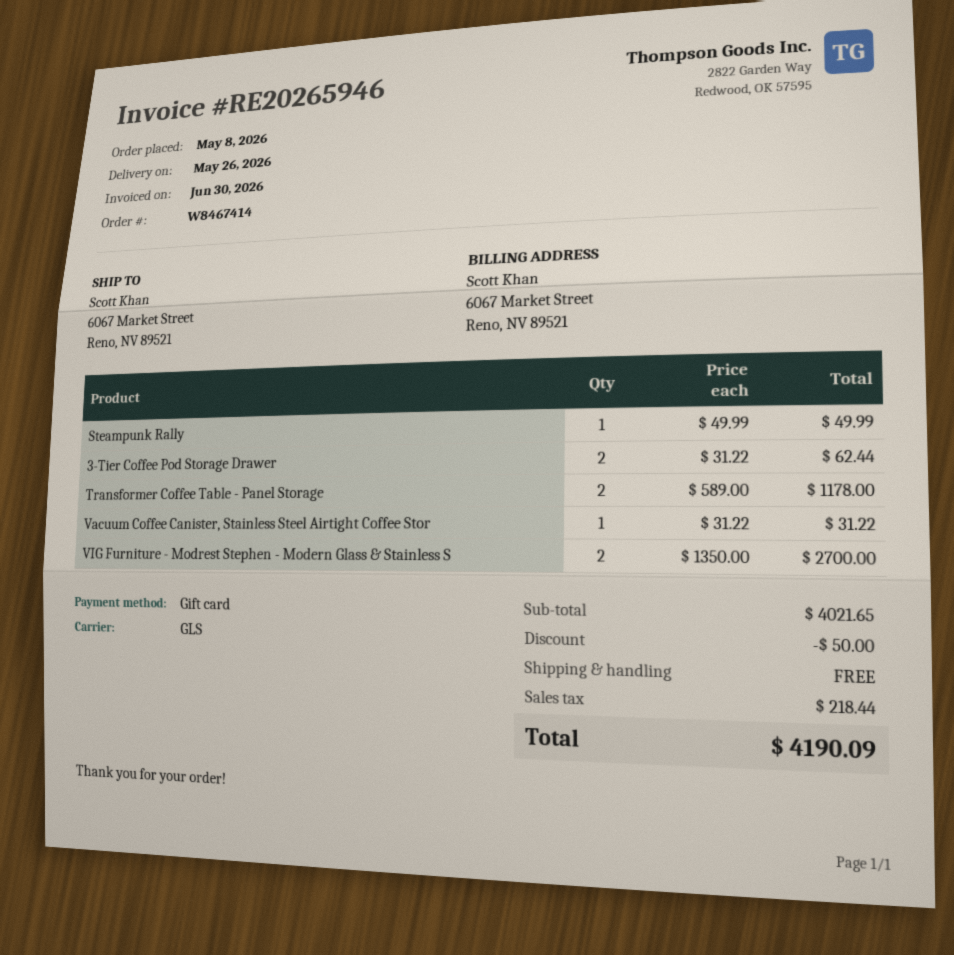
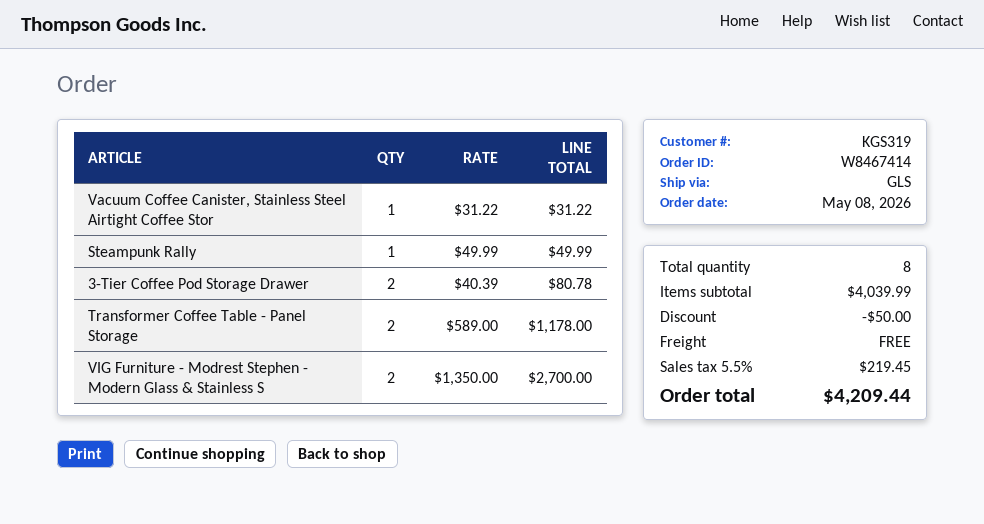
3-Tier Coffee Pod Storage Drawer: 2 x 31.22 = 62.44 -> 2 x 40.39 = 80.78
subtotal: 4021.65 -> 4039.99
tax: 218.44 -> 219.45
total: 4190.09 -> 4209.44

